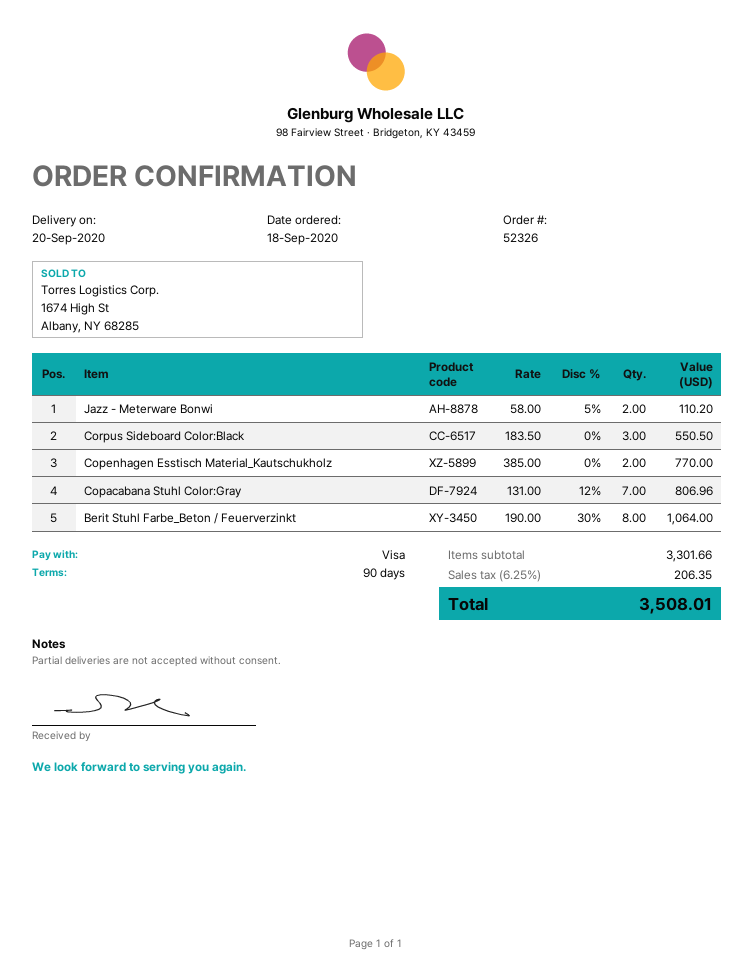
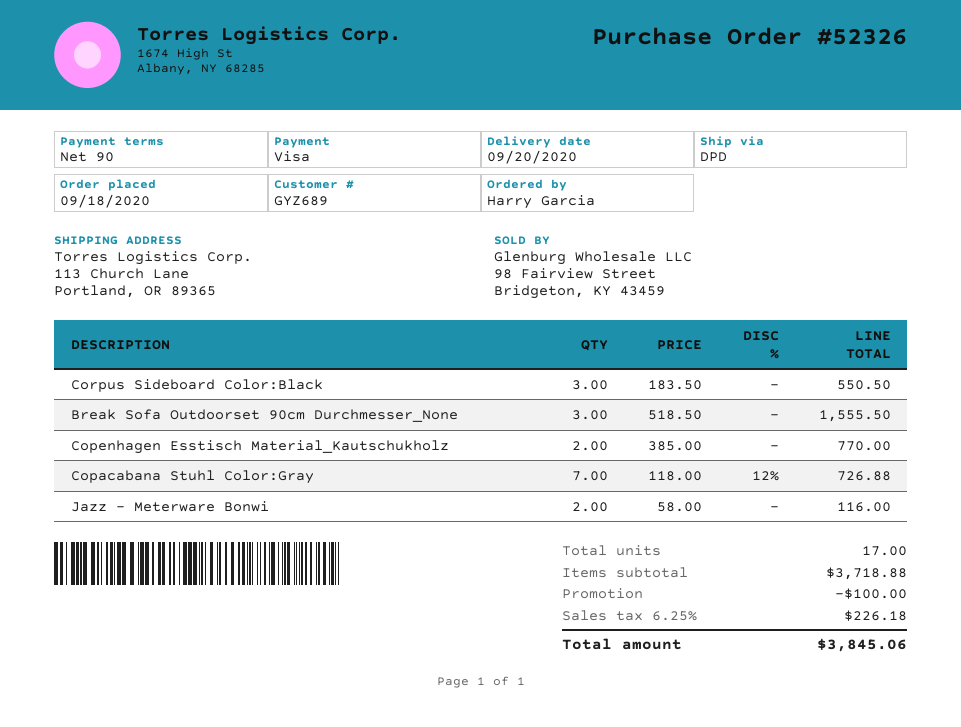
Jazz - Meterware Bonwi: 2 x 58.00 - 5% = 110.20 -> 2 x 58.00 = 116.00
Copacabana Stuhl Color:Gray: 7 x 131.00 - 12% = 806.96 -> 7 x 118.00 - 12% = 726.88
Berit Stuhl Farbe_Beton / Feuerverzinkt: 8 x 190.00 - 30% = 1064.00 -> none
Break Sofa Outdoorset 90cm Durchmesser_None: none -> 3 x 518.50 = 1555.50
subtotal: 3301.66 -> 3718.88
discount: none -> 100.00
tax: 6.25% = 206.35 -> 6.25% = 226.18
total: 3508.01 -> 3845.06

